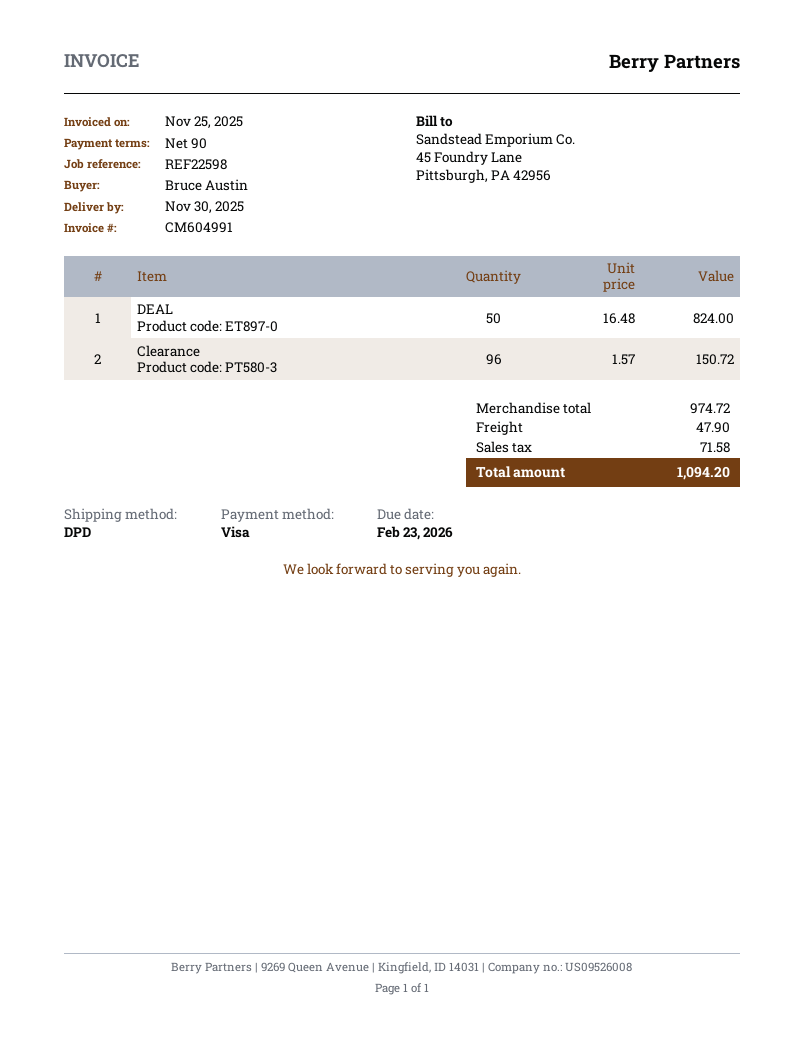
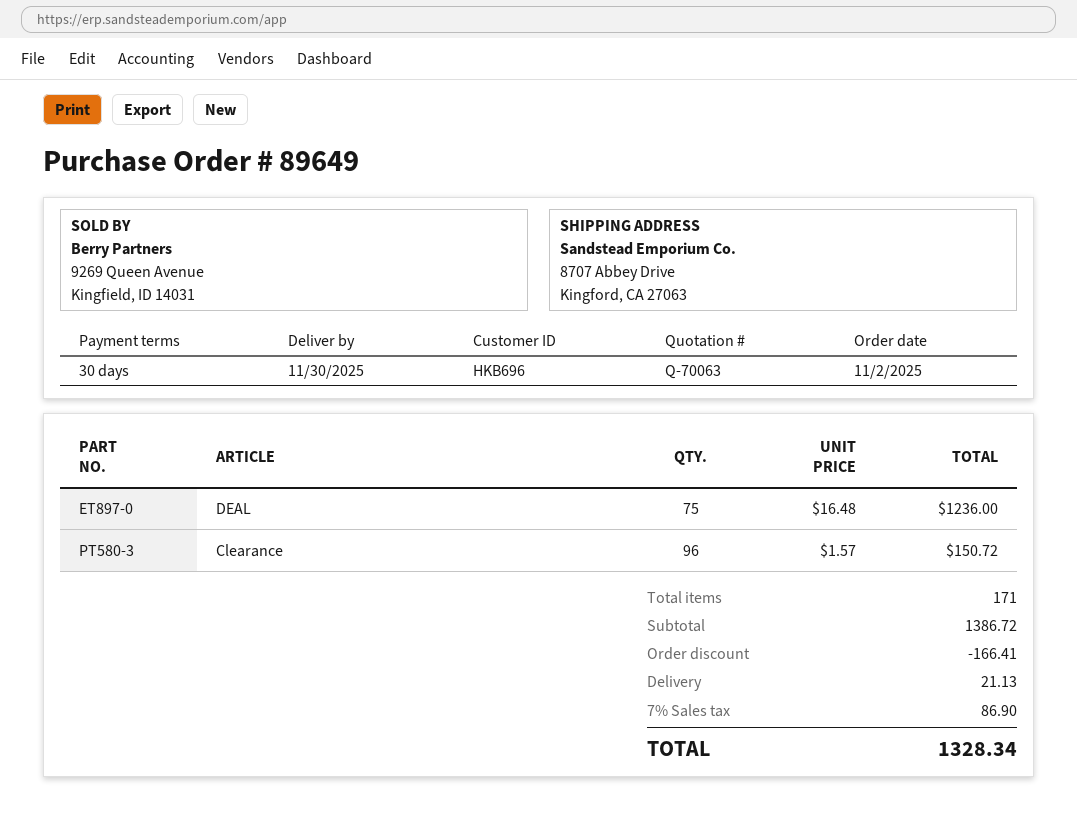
payment terms: 90 days -> 30 days
DEAL: 50 x 16.48 = 824.00 -> 75 x 16.48 = 1236.00
subtotal: 974.72 -> 1386.72
discount: none -> 166.41
shipping: 47.90 -> 21.13
tax: 71.58 -> 86.90
total: 1094.20 -> 1328.34

